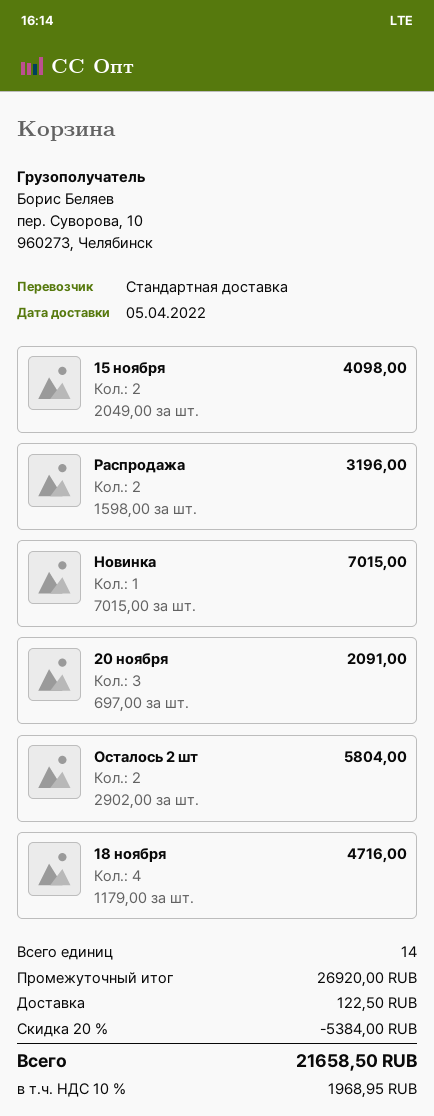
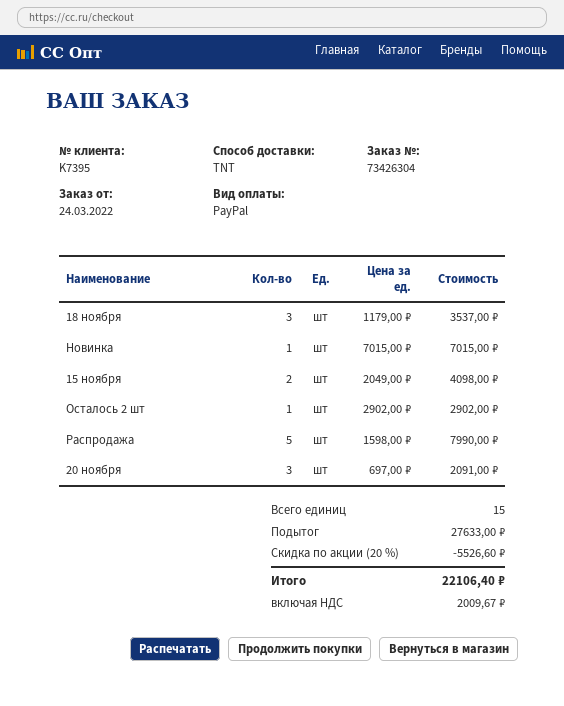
shipping method: standard -> TNT
Распродажа: 2 x 1598.00 = 3196.00 -> 5 x 1598.00 = 7990.00
Осталось 2 шт: 2 x 2902.00 = 5804.00 -> 1 x 2902.00 = 2902.00
18 ноября: 4 x 1179.00 = 4716.00 -> 3 x 1179.00 = 3537.00
total quantity: 14 -> 15
subtotal: 26920.00 -> 27633.00
discount: 20% = 5384.00 -> 20% = 5526.60
shipping: 122.50 -> none
tax: 1968.95 -> 2009.67
total: 21658.50 -> 22106.40

